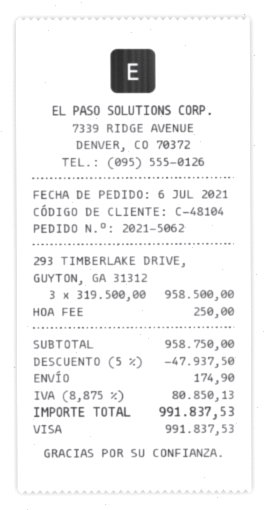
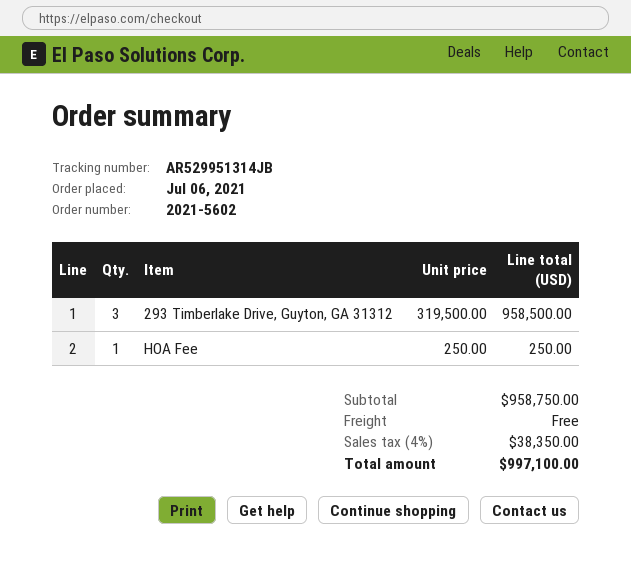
order number: 2021-5062 -> 2021-5602
discount: 5% = 47937.50 -> none
shipping: 174.90 -> 0.00
tax: 8.875% = 80850.13 -> 4% = 38350.00
total: 991837.53 -> 997100.00

